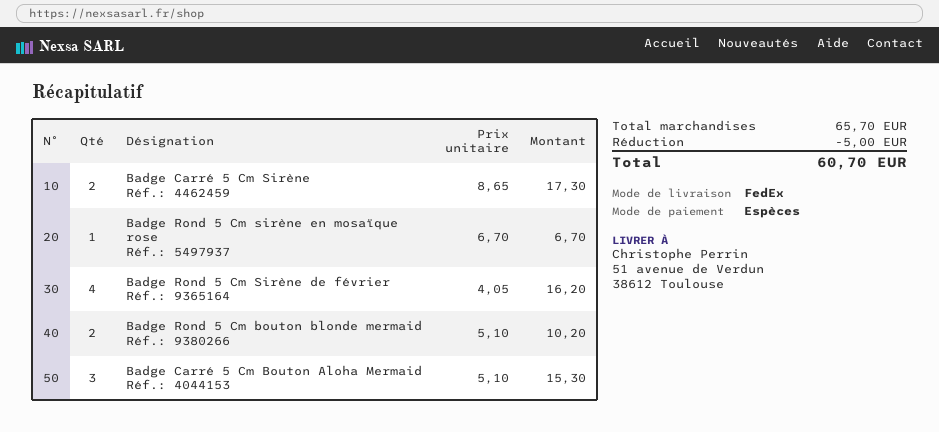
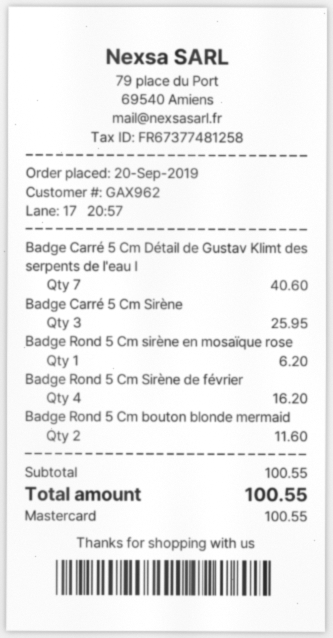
payment method: cash -> Mastercard
Badge Carré 5 Cm Sirène: 2 for 17.30 -> 3 for 25.95
Badge Rond 5 Cm sirène en mosaïque rose: 1 for 6.70 -> 1 for 6.20
Badge Rond 5 Cm bouton blonde mermaid: 2 for 10.20 -> 2 for 11.60
Badge Carré 5 Cm Bouton Aloha Mermaid: 3 for 15.30 -> none
Badge Carré 5 Cm Détail de Gustav Klimt des serpents de l'eau I: none -> 7 for 40.60
subtotal: 65.70 -> 100.55
discount: 5.00 -> none
total: 60.70 -> 100.55

